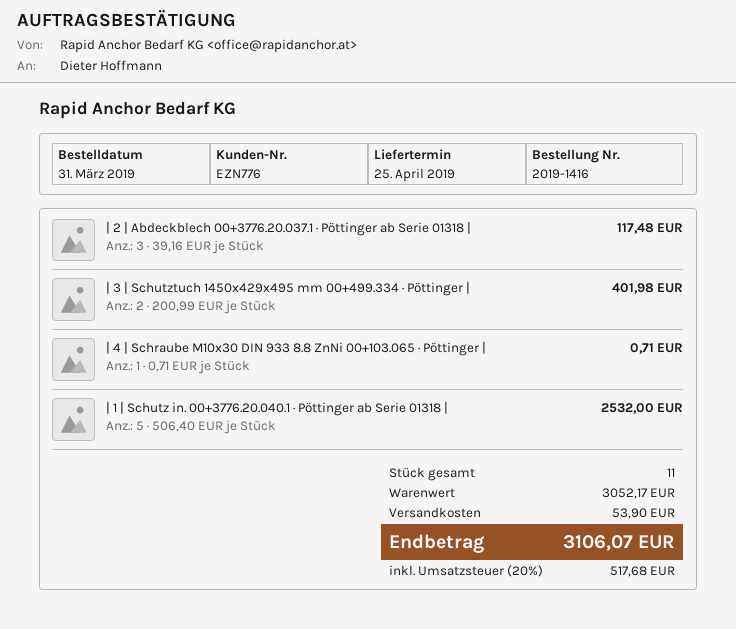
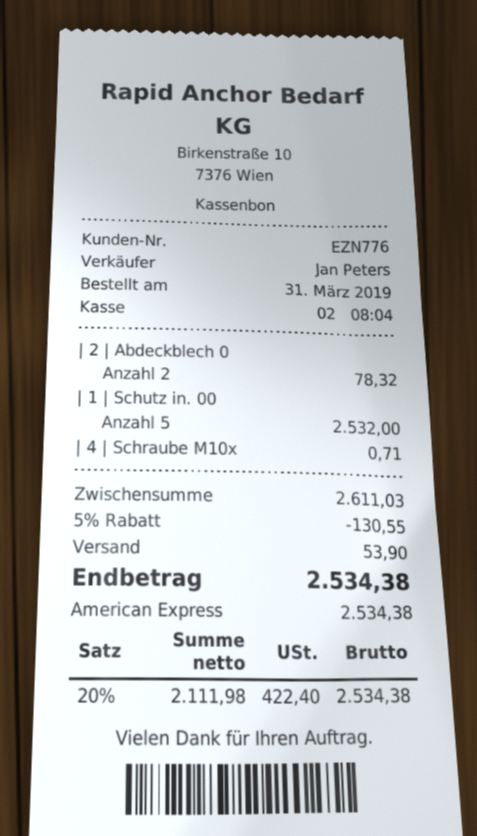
| 2 | Abdeckblech 00+3776.20.037.1 · Pöttinger ab Serie 01318 |: 3 for 117.48 -> 2 for 78.32
| 3 | Schutztuch 1450x429x495 mm 00+499.334 · Pöttinger |: 2 for 401.98 -> none
subtotal: 3052.17 -> 2611.03
discount: none -> 5% = 130.55
tax: 20% = 517.68 -> 20% = 422.40
total: 3106.07 -> 2534.38

